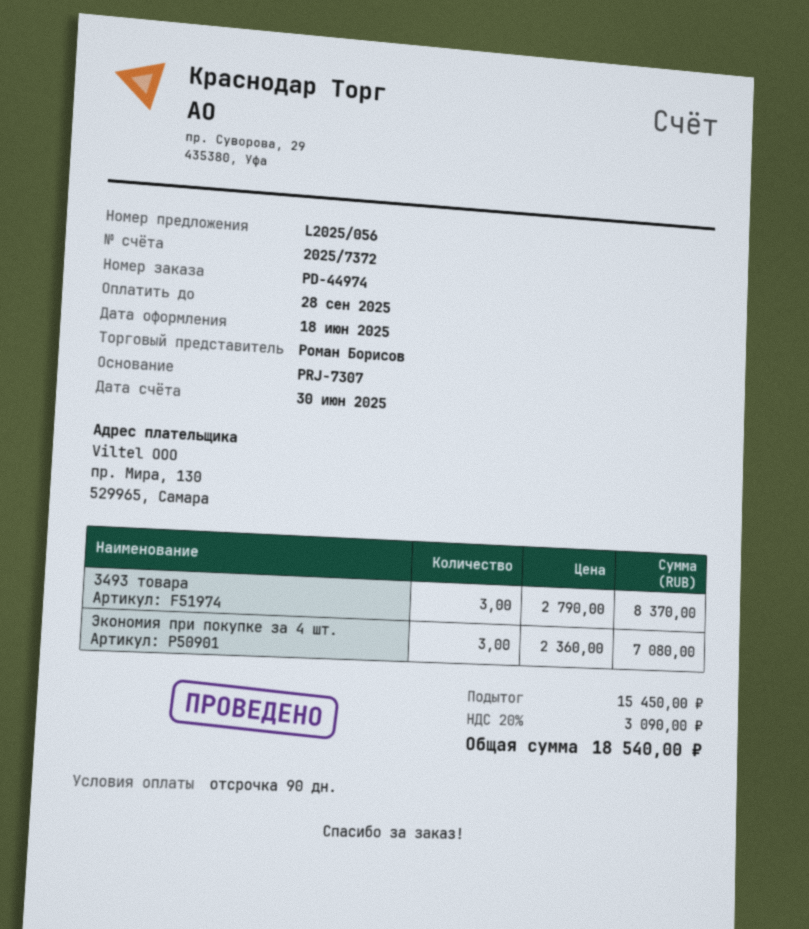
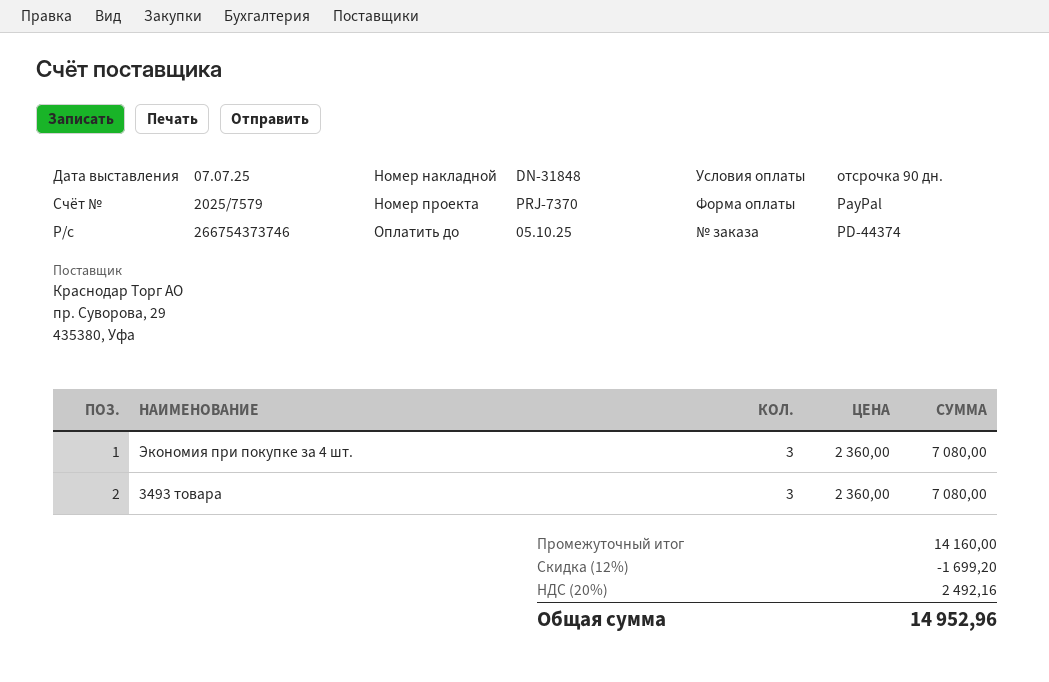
order number: PD-44974 -> PD-44374
invoice number: 2025/7372 -> 2025/7579
invoice date: 2025-06-30 -> 2025-07-07
due date: 2025-09-28 -> 2025-10-05
reference: PRJ-7307 -> PRJ-7370
3493 товара: 3 x 2790.00 = 8370.00 -> 3 x 2360.00 = 7080.00
subtotal: 15450.00 -> 14160.00
discount: none -> 12% = 1699.20
tax: 20% = 3090.00 -> 20% = 2492.16
total: 18540.00 -> 14952.96

